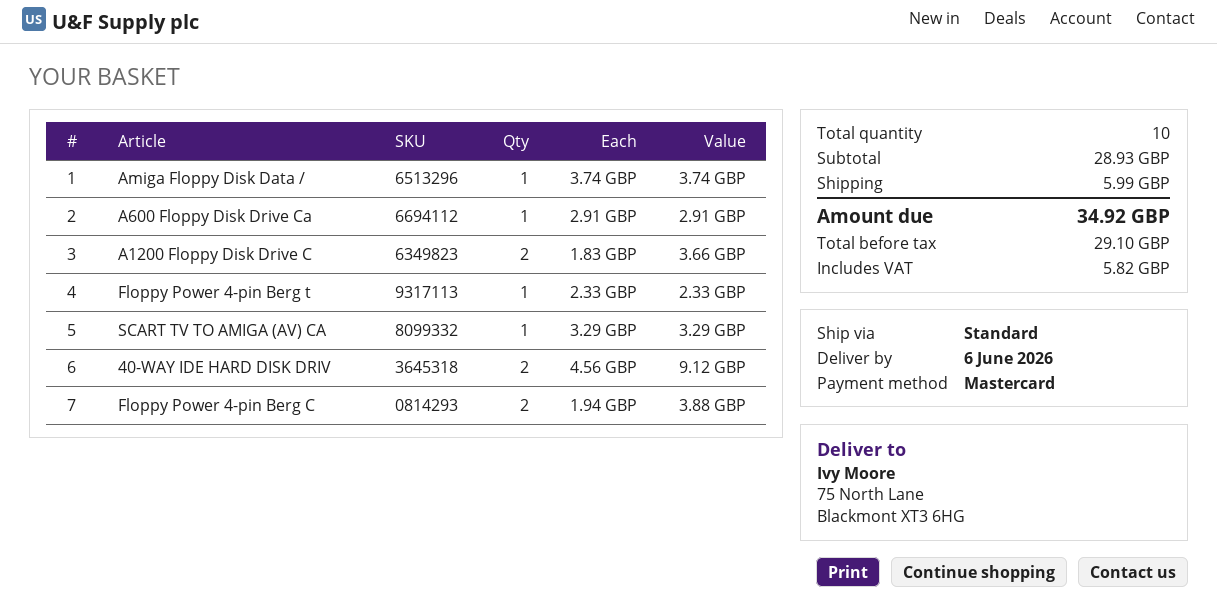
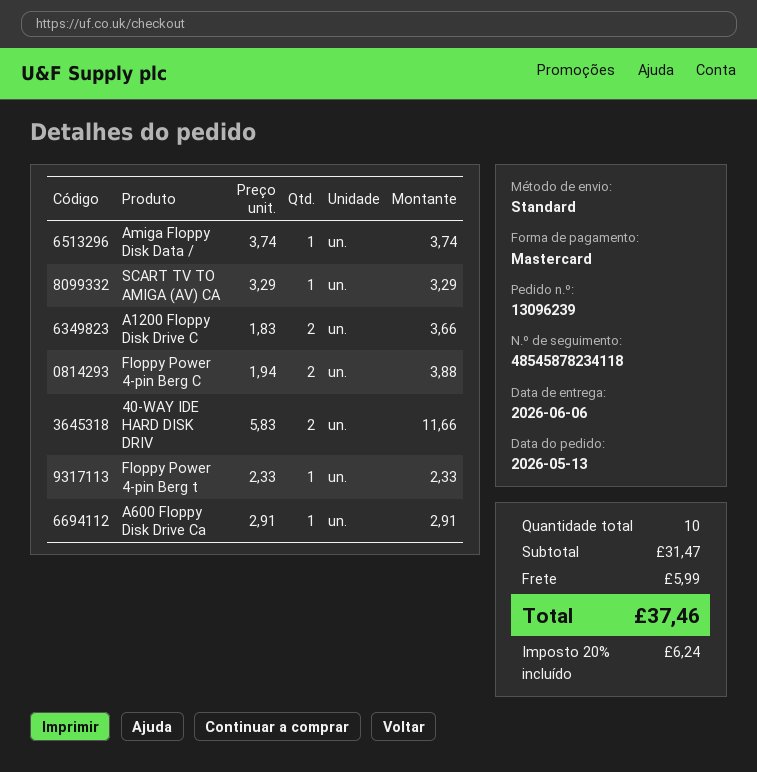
40-WAY IDE HARD DISK DRIV: 2 x 4.56 = 9.12 -> 2 x 5.83 = 11.66
subtotal: 28.93 -> 31.47
tax: 5.82 -> 6.24
total: 34.92 -> 37.46

